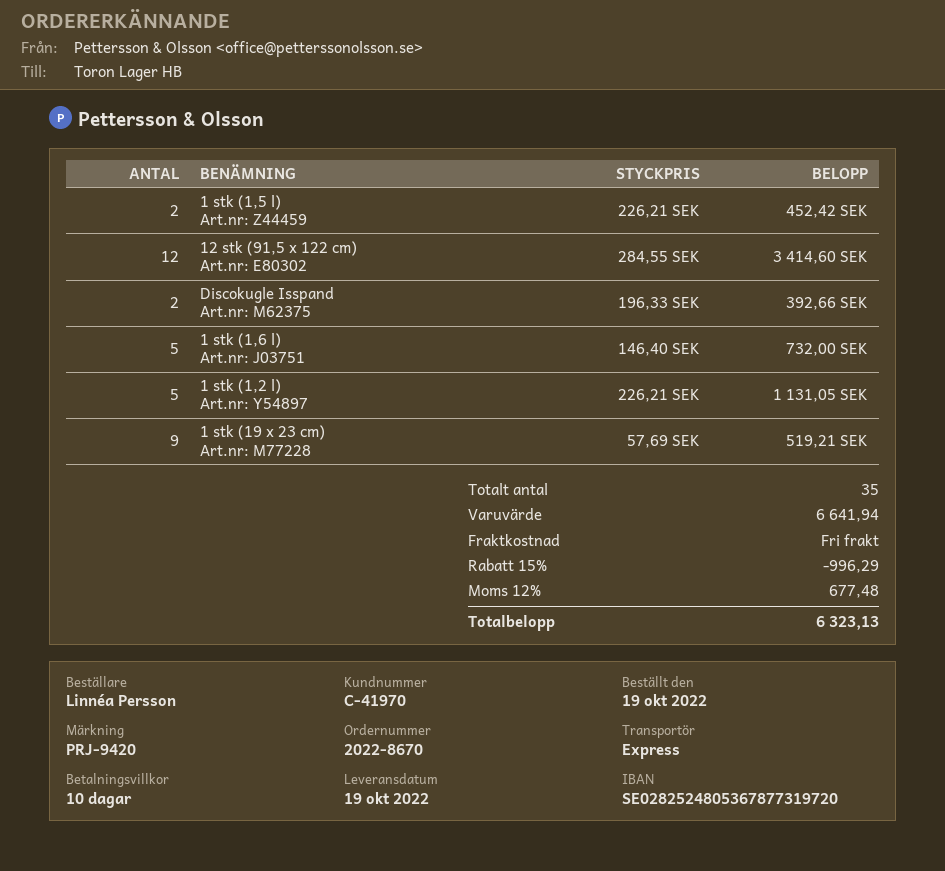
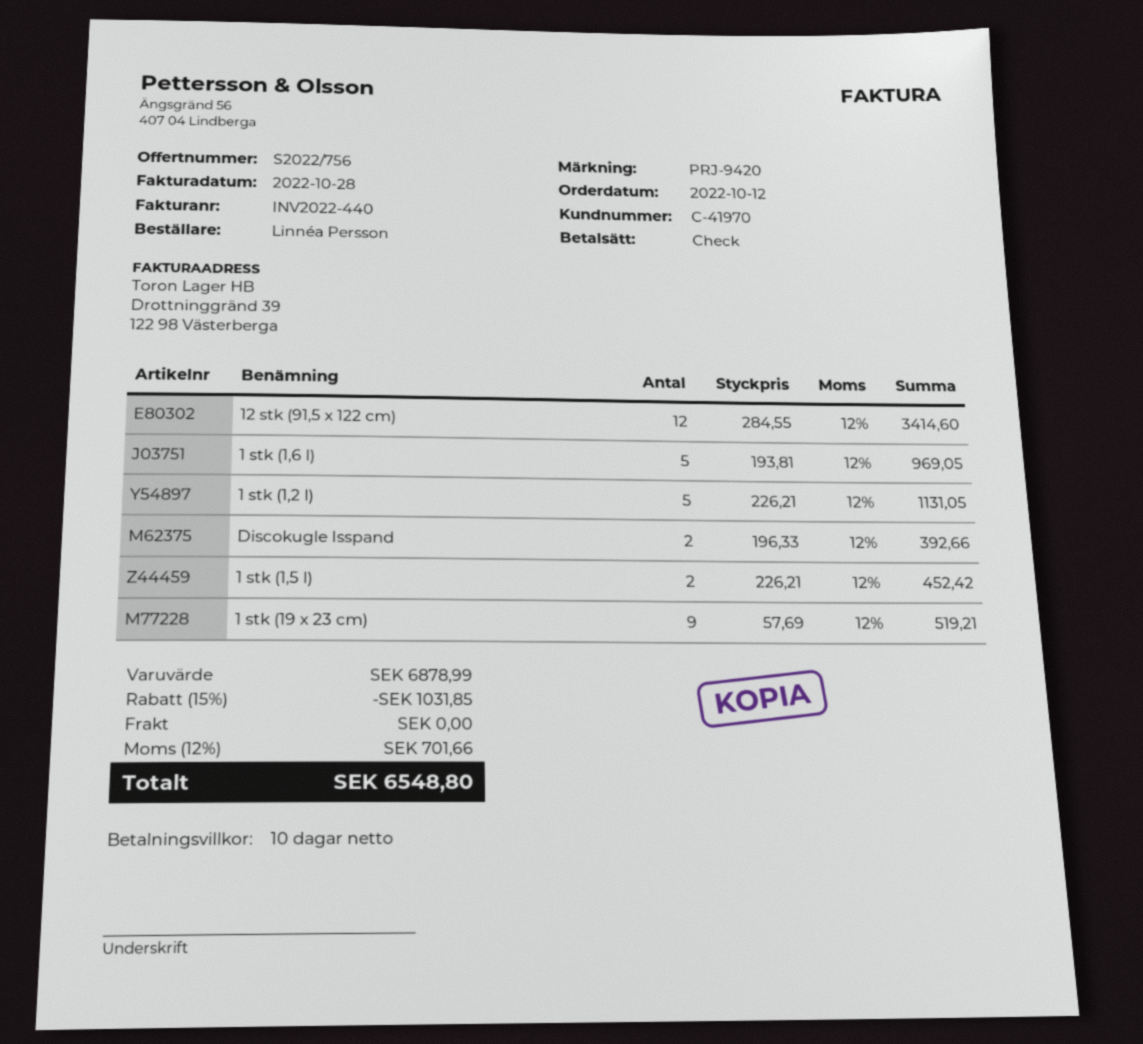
order date: 2022-10-19 -> 2022-10-12
1 stk (1,6 l): 5 x 146.40 = 732.00 -> 5 x 193.81 = 969.05
subtotal: 6641.94 -> 6878.99
discount: 15% = 996.29 -> 15% = 1031.85
tax: 12% = 677.48 -> 12% = 701.66
total: 6323.13 -> 6548.80

